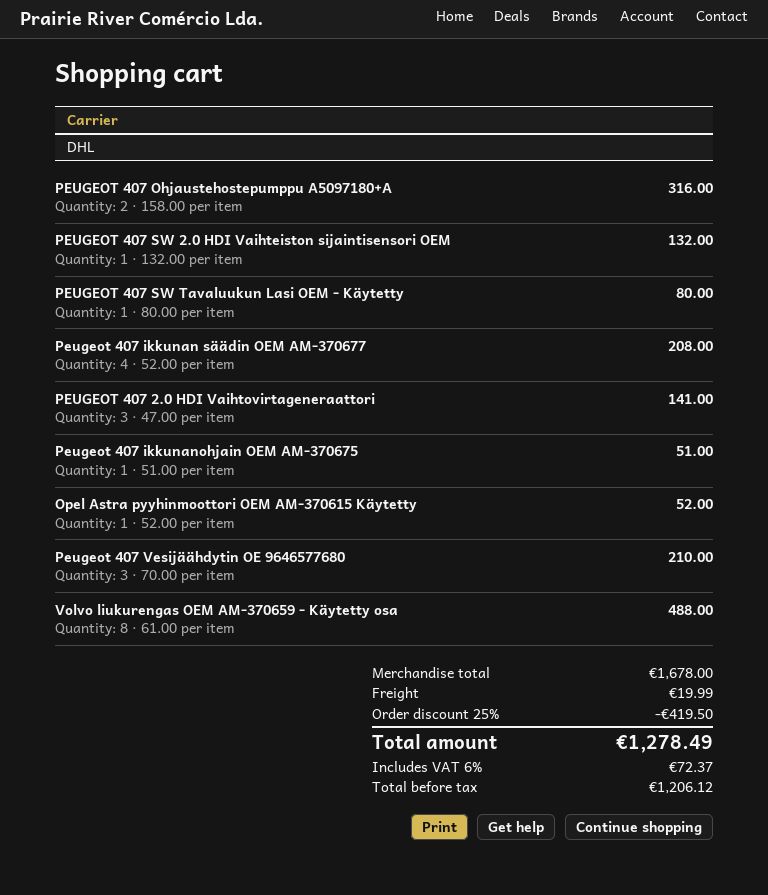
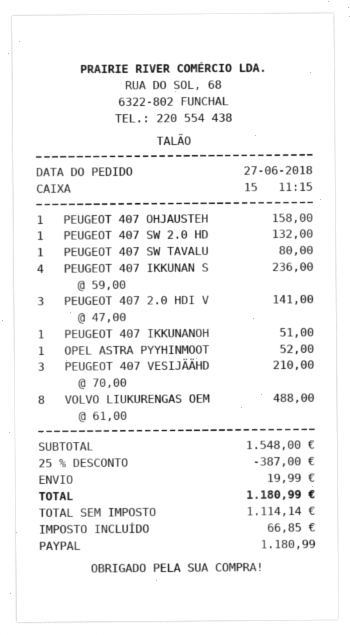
PEUGEOT 407 Ohjaustehostepumppu A5097180+A: 2 x 158.00 = 316.00 -> 1 x 158.00 = 158.00
Peugeot 407 ikkunan säädin OEM AM-370677: 4 x 52.00 = 208.00 -> 4 x 59.00 = 236.00
subtotal: 1678.00 -> 1548.00
discount: 25% = 419.50 -> 25% = 387.00
net: 1206.12 -> 1114.14
tax: 72.37 -> 66.85
total: 1278.49 -> 1180.99

